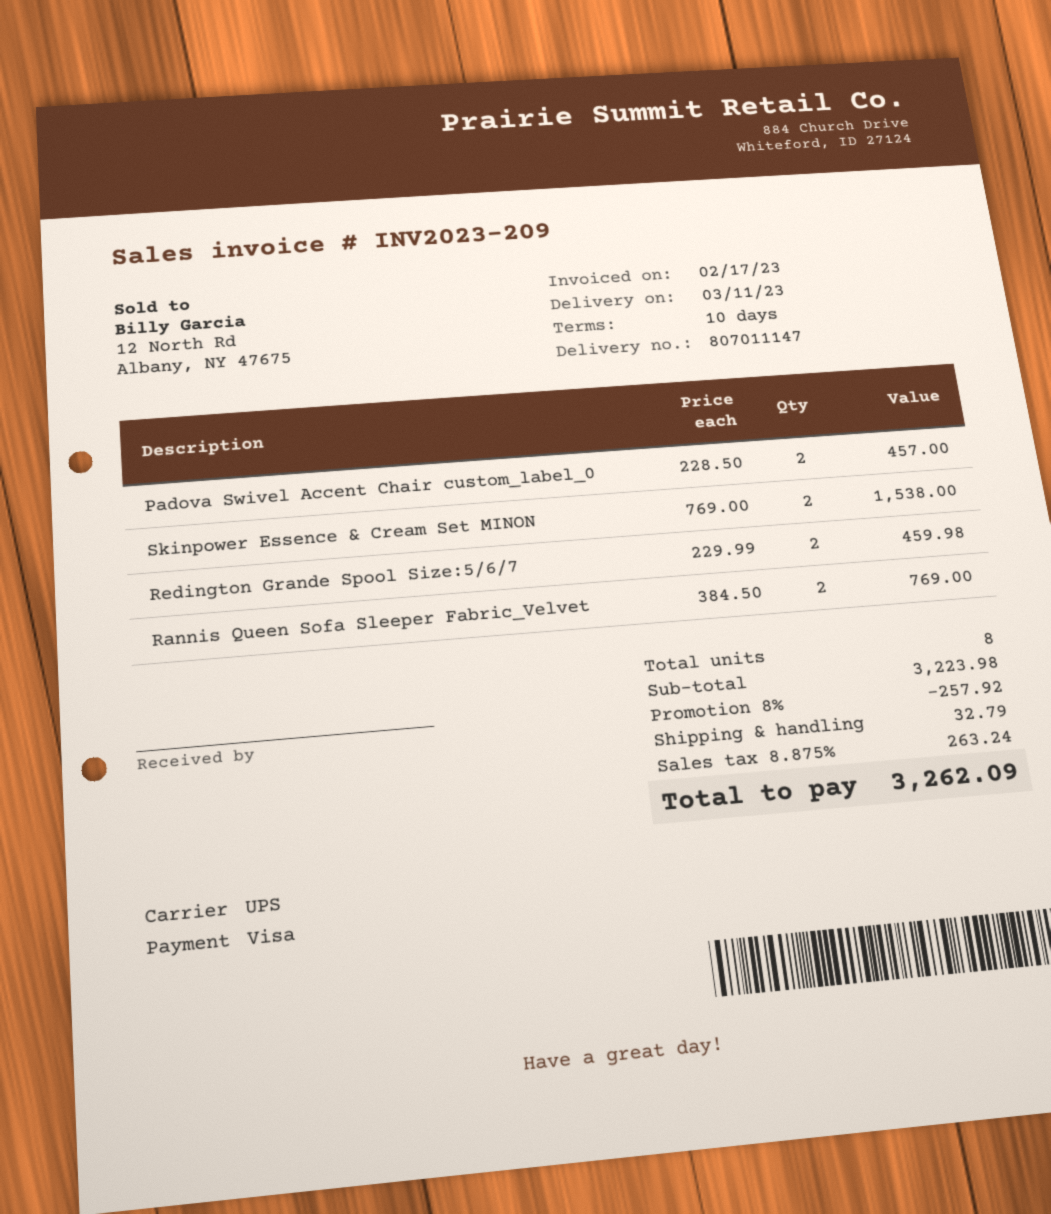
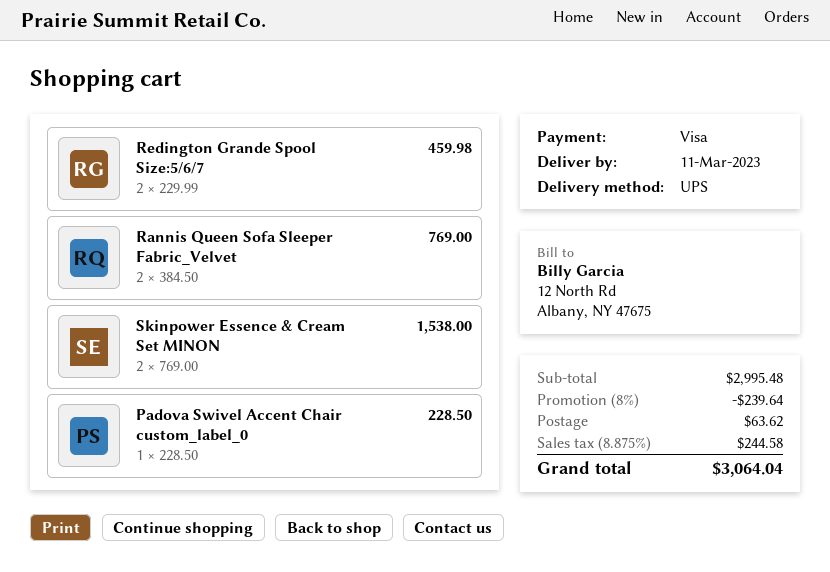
Padova Swivel Accent Chair custom_label_0: 2 x 228.50 = 457.00 -> 1 x 228.50 = 228.50
subtotal: 3223.98 -> 2995.48
discount: 8% = 257.92 -> 8% = 239.64
shipping: 32.79 -> 63.62
tax: 8.875% = 263.24 -> 8.875% = 244.58
total: 3262.09 -> 3064.04

